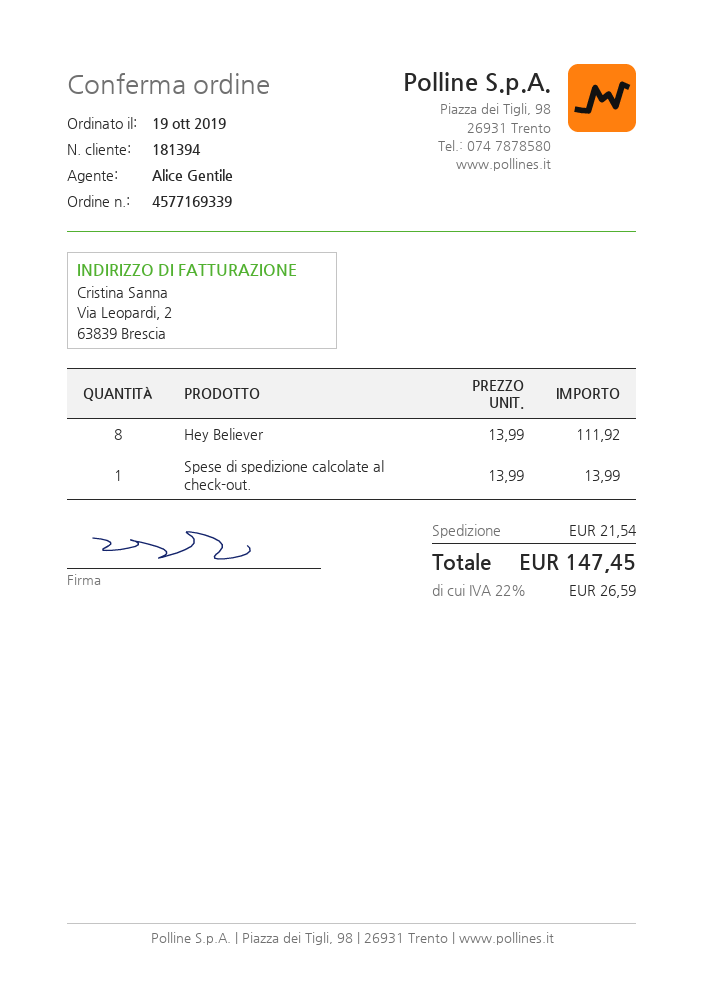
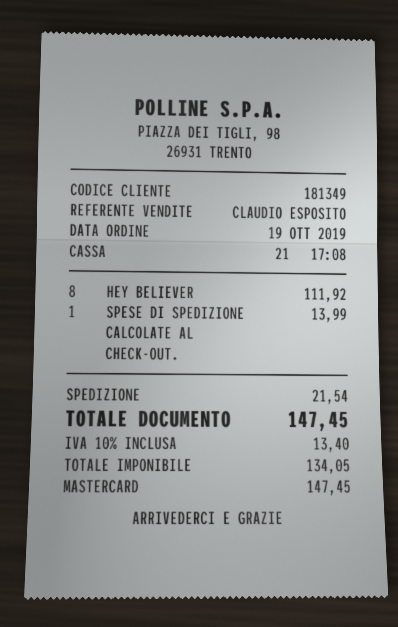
customer number: 181394 -> 181349
sales rep: Alice Gentile -> CLAUDIO ESPOSITO
tax: 22% = 26.59 -> 10% = 13.40

